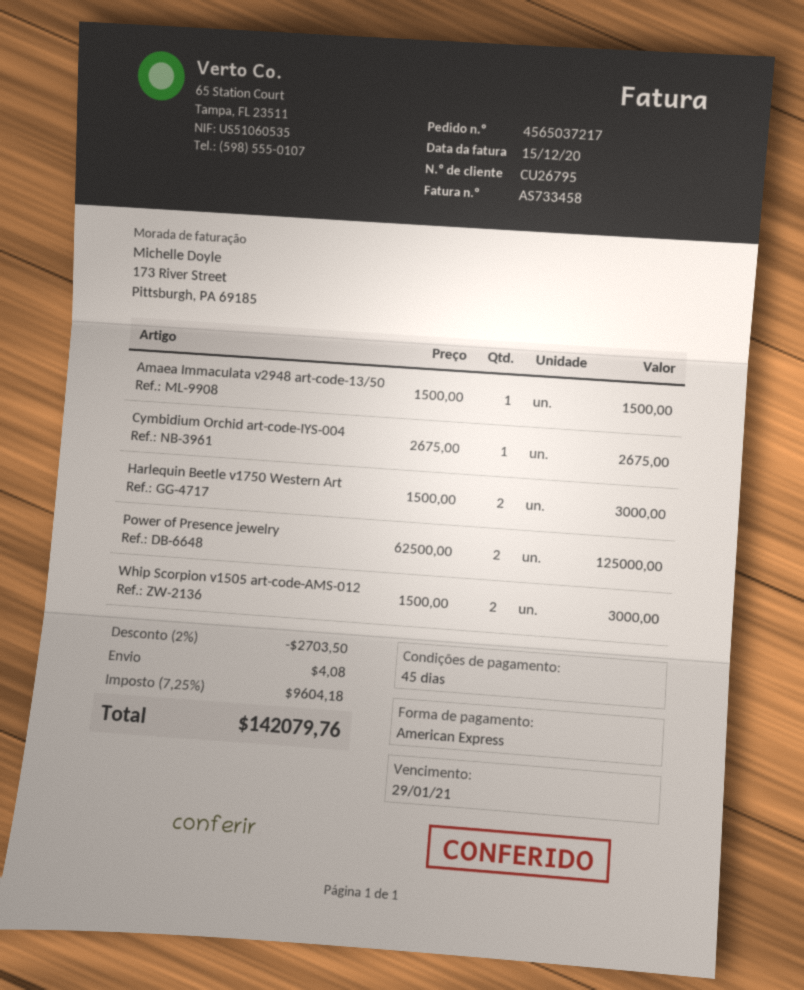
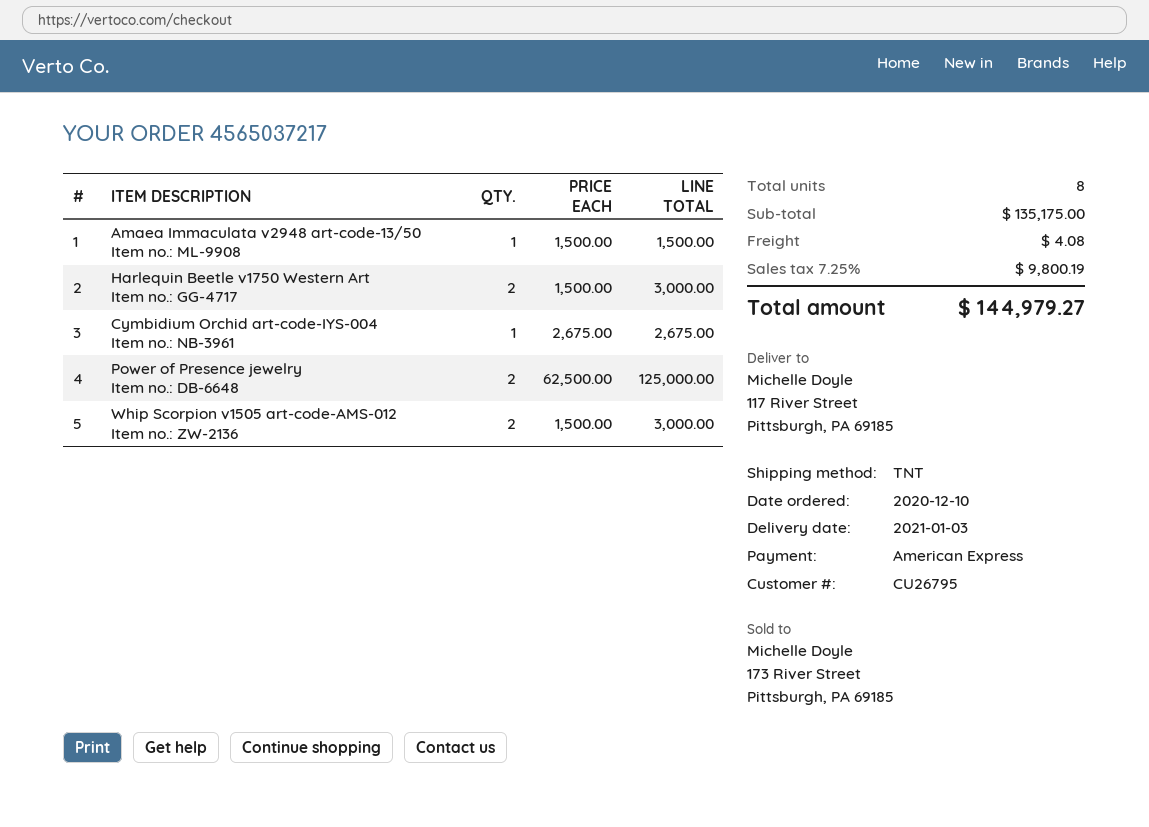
discount: 2% = 2703.50 -> none
tax: 7.25% = 9604.18 -> 7.25% = 9800.19
total: 142079.76 -> 144979.27

